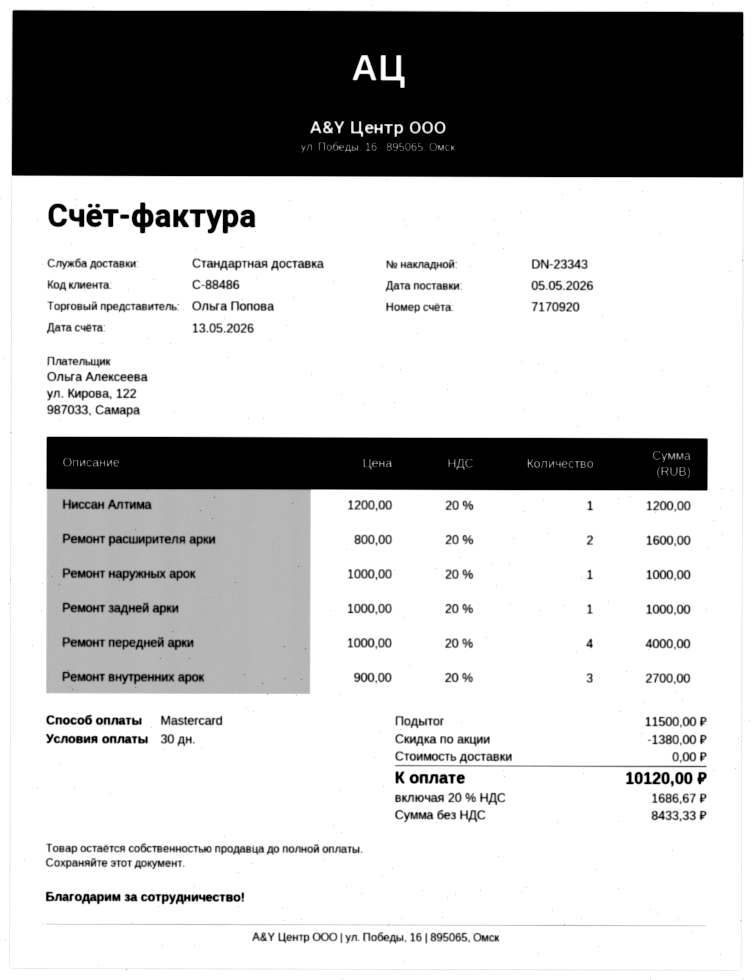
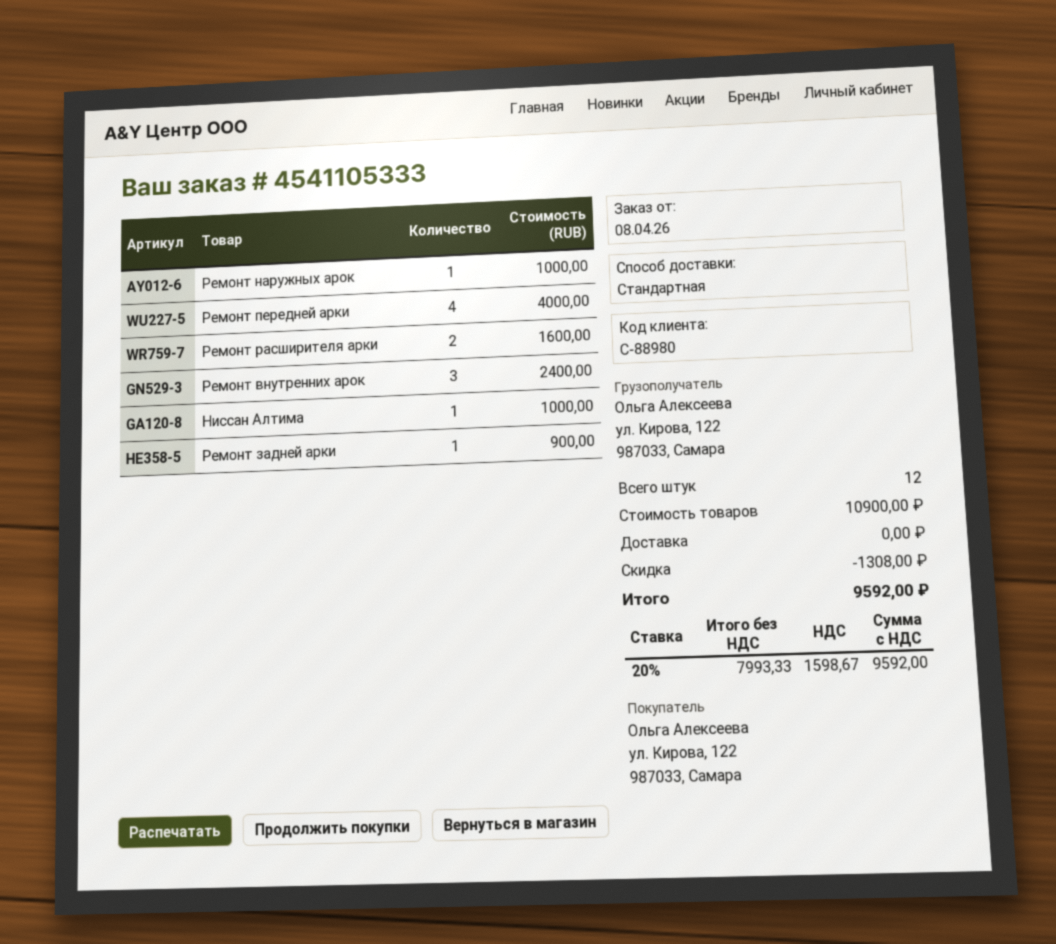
customer number: C-88486 -> C-88980
Ниссан Алтима: 1 for 1200.00 -> 1 for 1000.00
Ремонт задней арки: 1 for 1000.00 -> 1 for 900.00
Ремонт внутренних арок: 3 for 2700.00 -> 3 for 2400.00
subtotal: 11500.00 -> 10900.00
discount: 1380.00 -> 1308.00
net: 8433.33 -> 7993.33
tax: 20% = 1686.67 -> 20% = 1598.67
total: 10120.00 -> 9592.00

